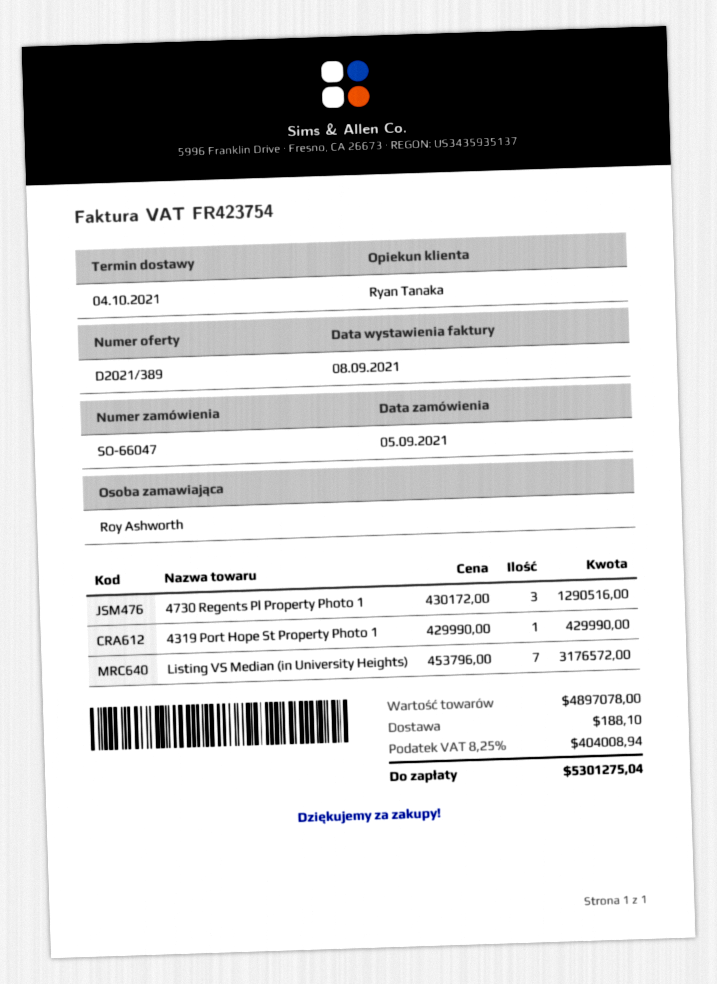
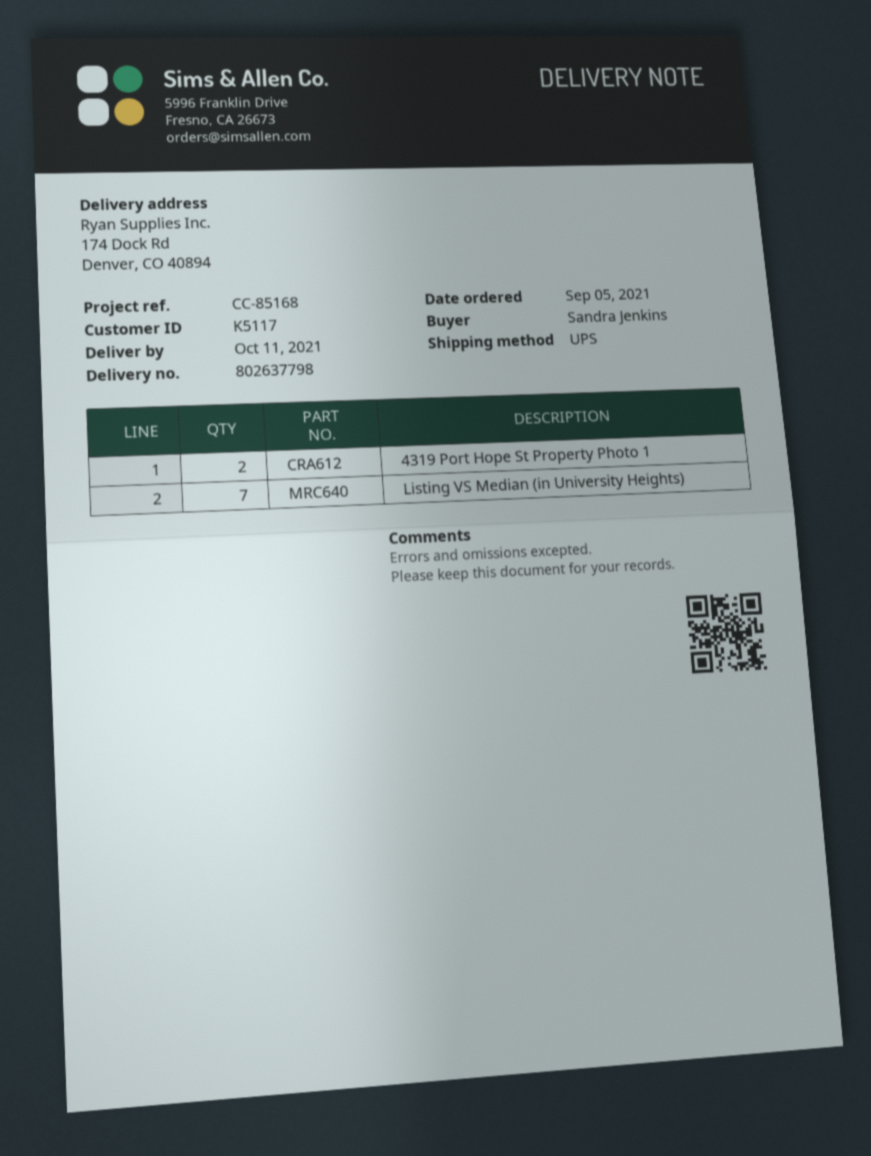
delivery date: 2021-10-04 -> 2021-10-11
ordered by: Roy Ashworth -> Sandra Jenkins
4730 Regents Pl Property Photo 1: 3 -> none
4319 Port Hope St Property Photo 1: 1 -> 2

